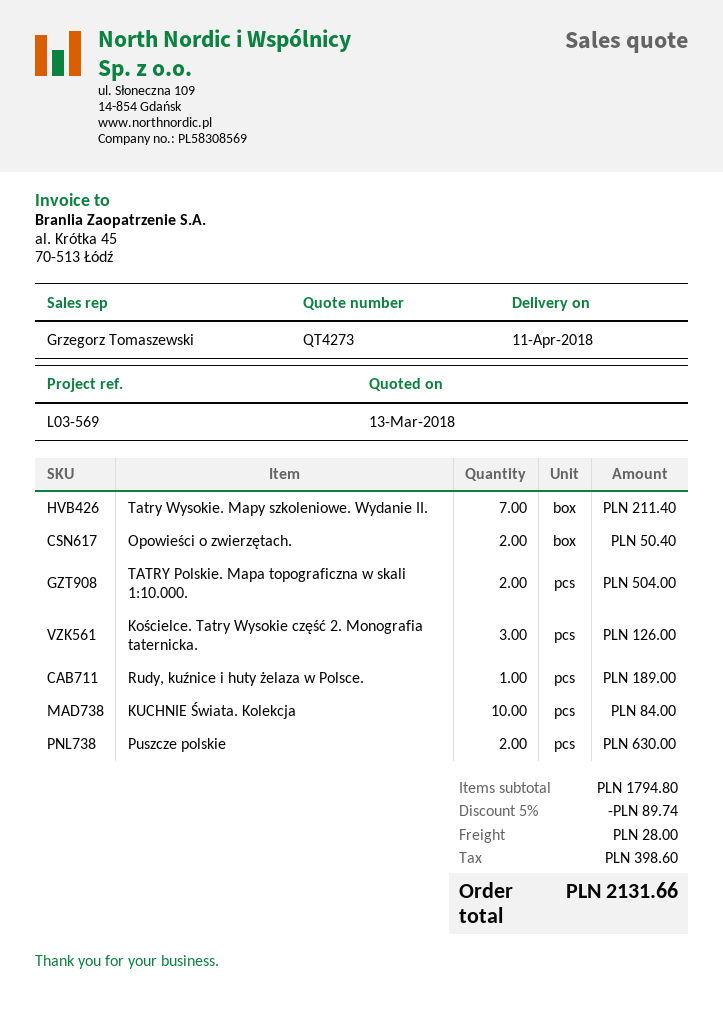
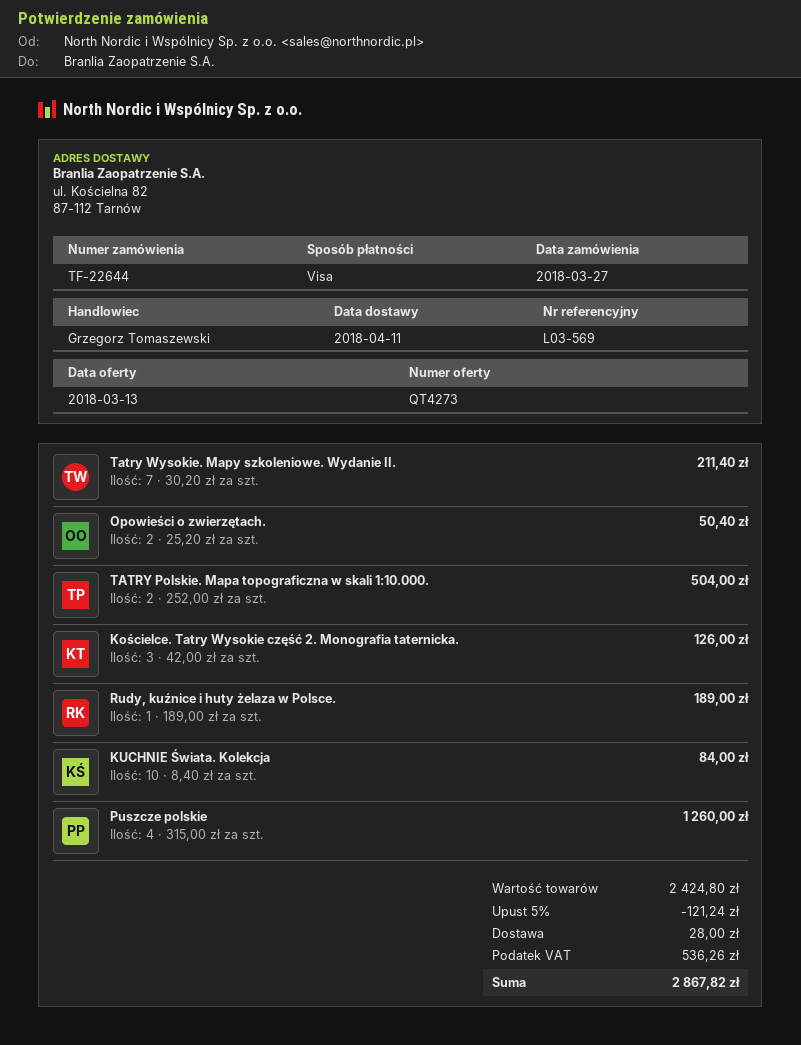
Puszcze polskie: 2 for 630.00 -> 4 for 1260.00
subtotal: 1794.80 -> 2424.80
discount: 5% = 89.74 -> 5% = 121.24
tax: 398.60 -> 536.26
total: 2131.66 -> 2867.82

